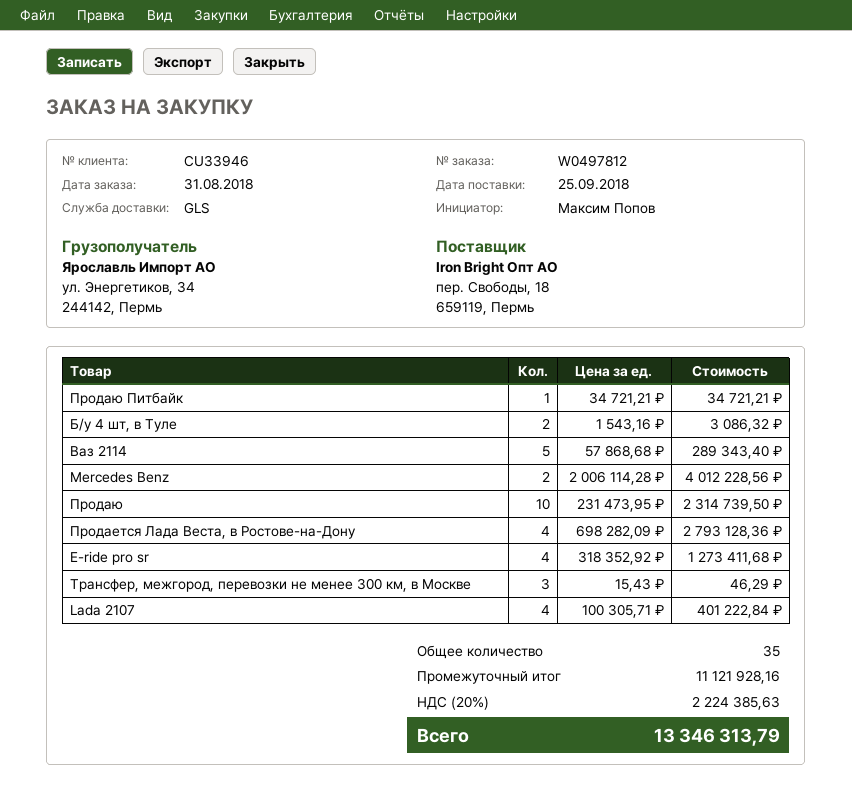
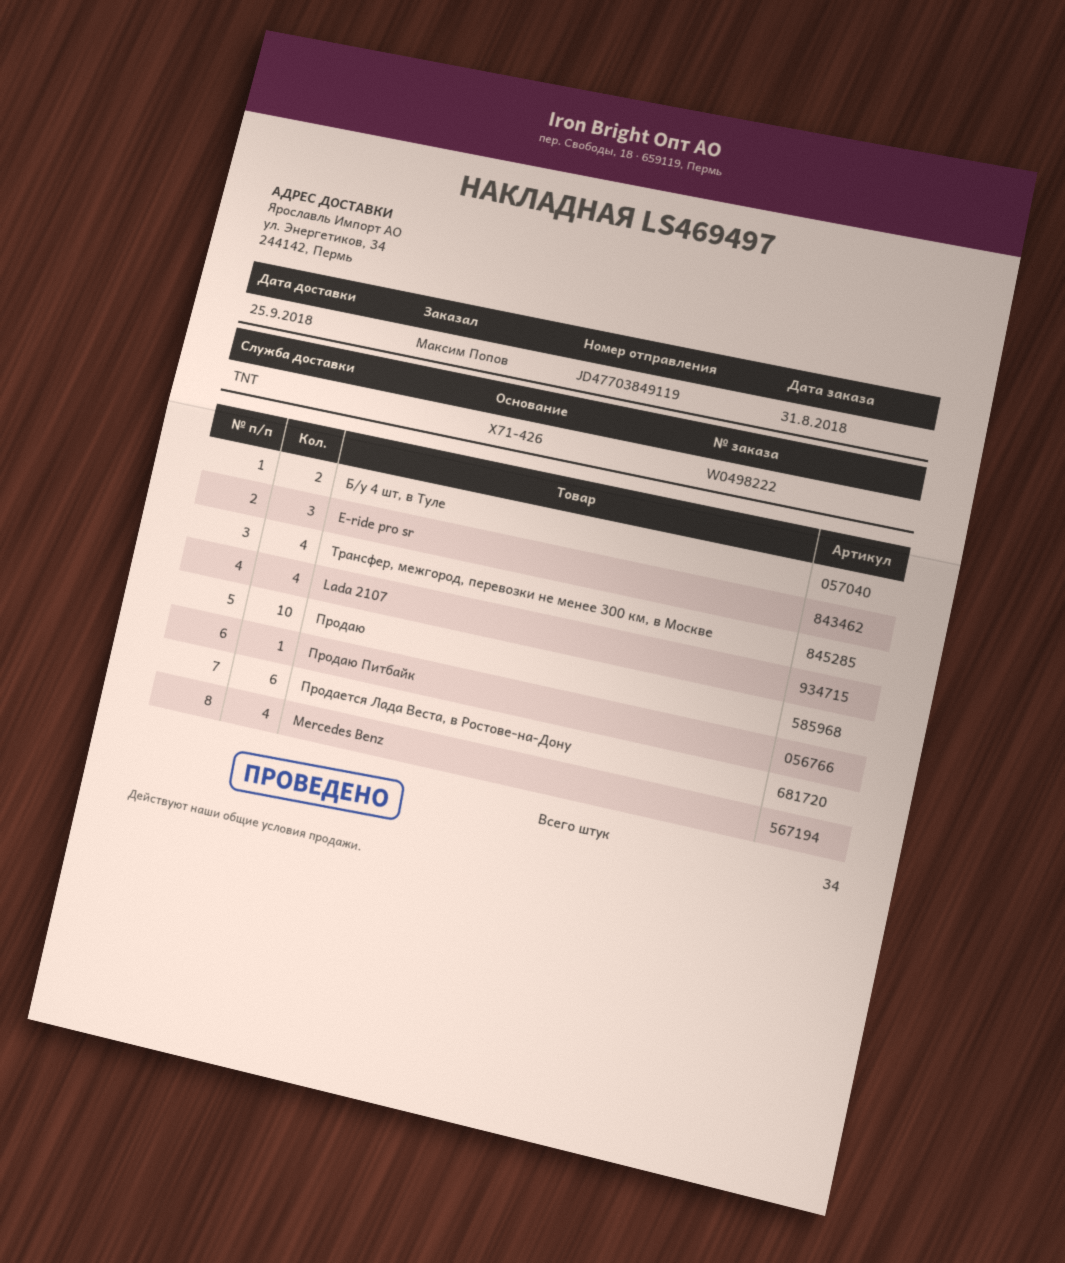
order number: W0497812 -> W0498222
shipping method: GLS -> TNT
Ваз 2114: 5 -> none
Mercedes Benz: 2 -> 4
Продается Лада Веста, в Ростове-на-Дону: 4 -> 6
E-ride pro sr: 4 -> 3
Трансфер, межгород, перевозки не менее 300 км, в Москве: 3 -> 4
total quantity: 35 -> 34

